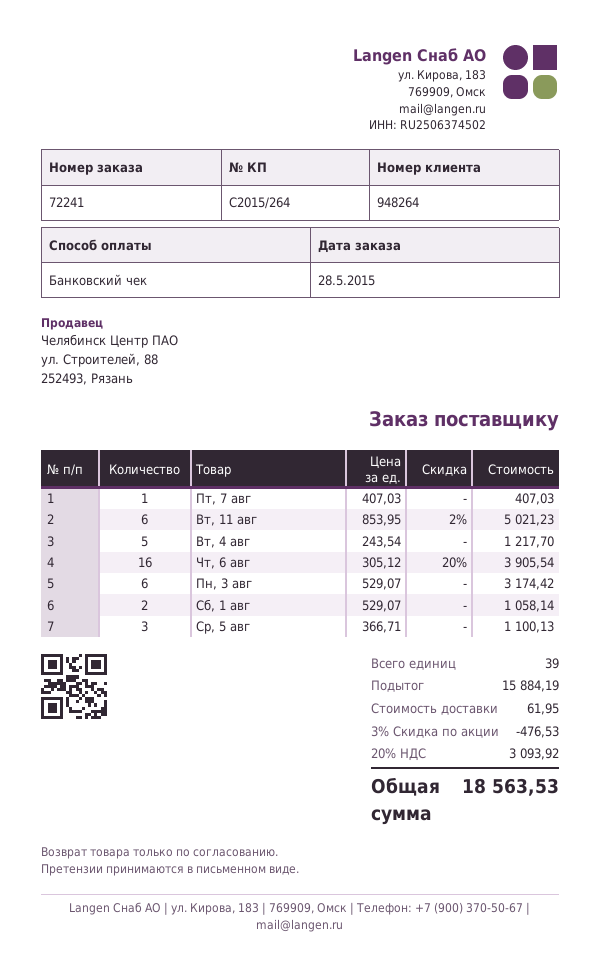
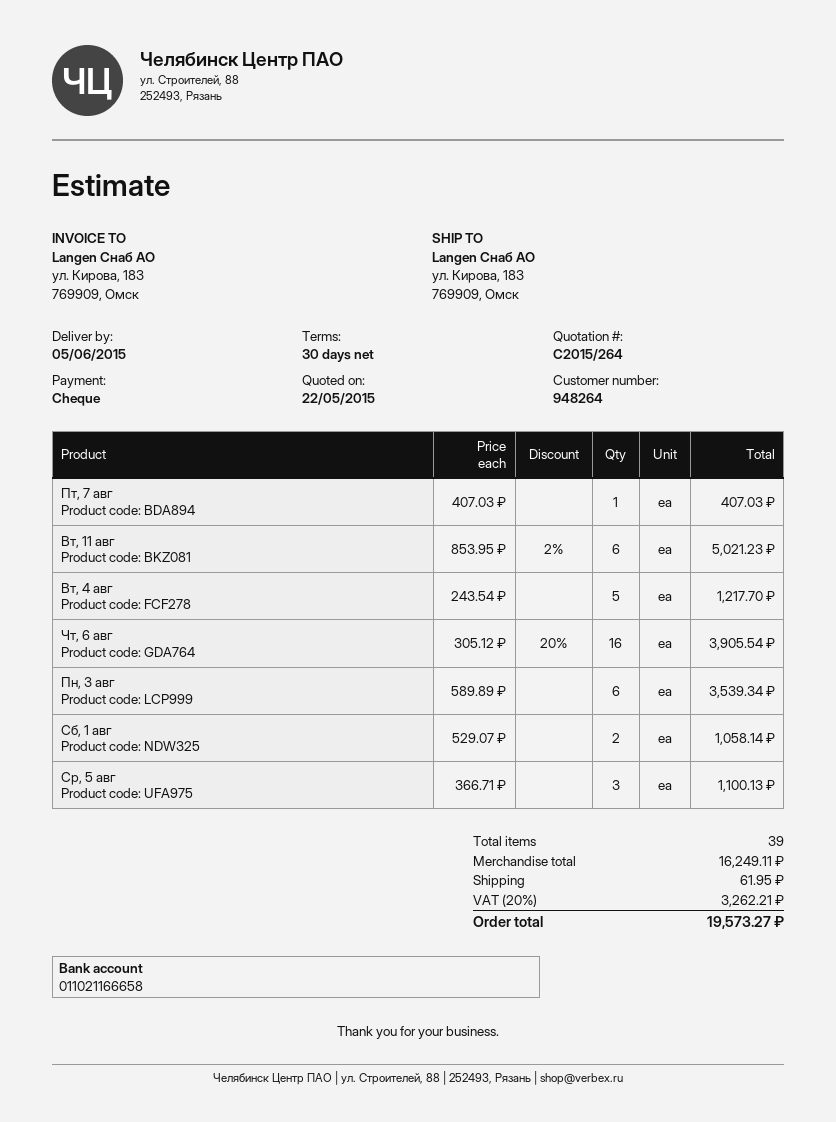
Пн, 3 авг: 6 x 529.07 = 3174.42 -> 6 x 589.89 = 3539.34
subtotal: 15884.19 -> 16249.11
discount: 3% = 476.53 -> none
tax: 20% = 3093.92 -> 20% = 3262.21
total: 18563.53 -> 19573.27

